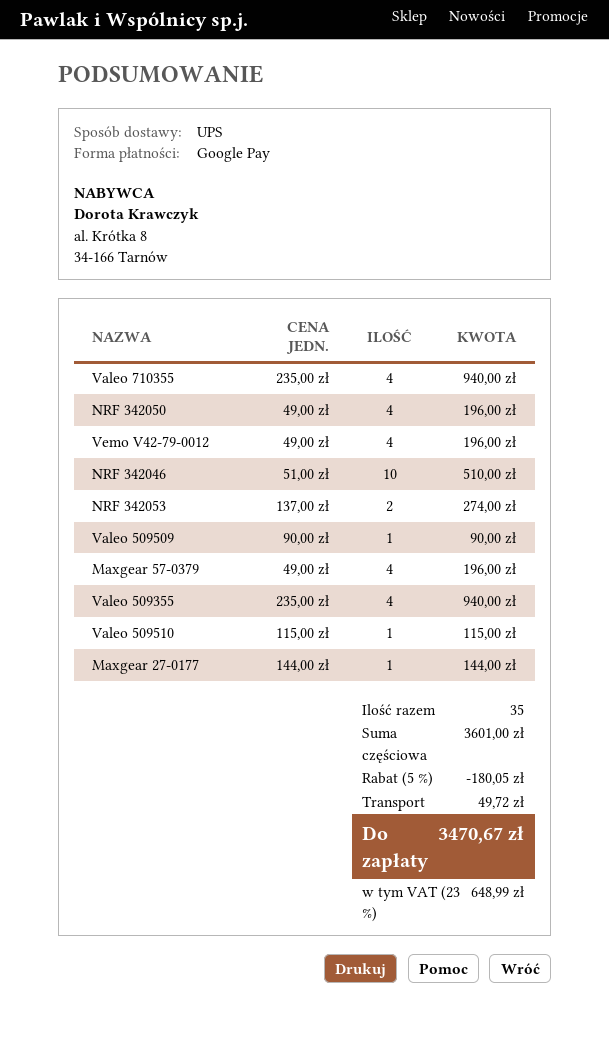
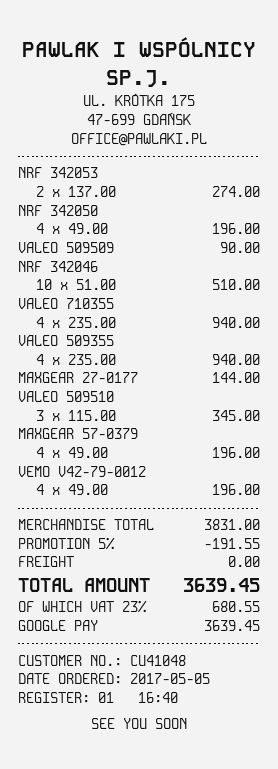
Valeo 509510: 1 x 115.00 = 115.00 -> 3 x 115.00 = 345.00
subtotal: 3601.00 -> 3831.00
discount: 5% = 180.05 -> 5% = 191.55
shipping: 49.72 -> 0.00
tax: 23% = 648.99 -> 23% = 680.55
total: 3470.67 -> 3639.45

